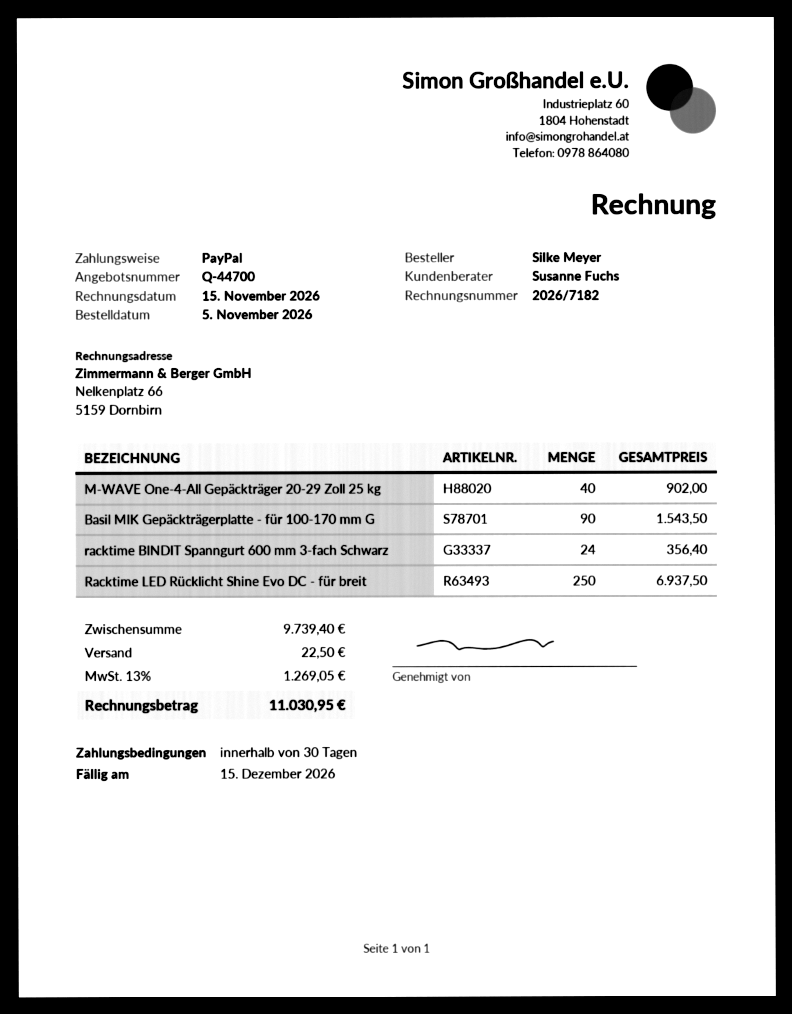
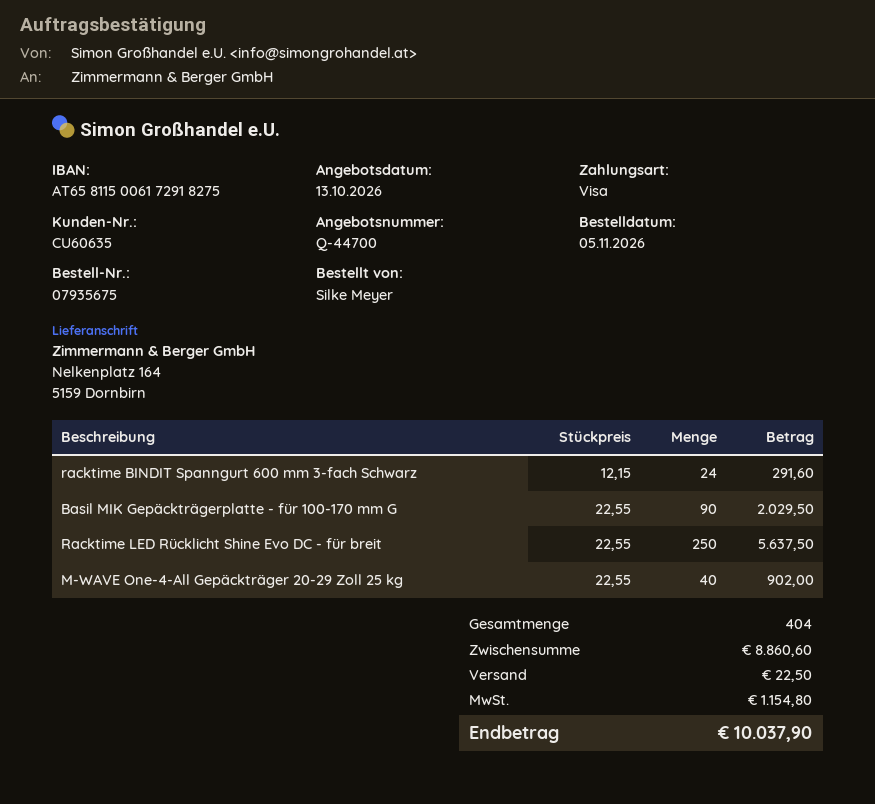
payment method: PayPal -> Visa
Basil MIK Gepäckträgerplatte - für 100-170 mm G: 90 for 1543.50 -> 90 for 2029.50
racktime BINDIT Spanngurt 600 mm 3-fach Schwarz: 24 for 356.40 -> 24 for 291.60
Racktime LED Rücklicht Shine Evo DC - für breit: 250 for 6937.50 -> 250 for 5637.50
subtotal: 9739.40 -> 8860.60
tax: 1269.05 -> 1154.80
total: 11030.95 -> 10037.90

